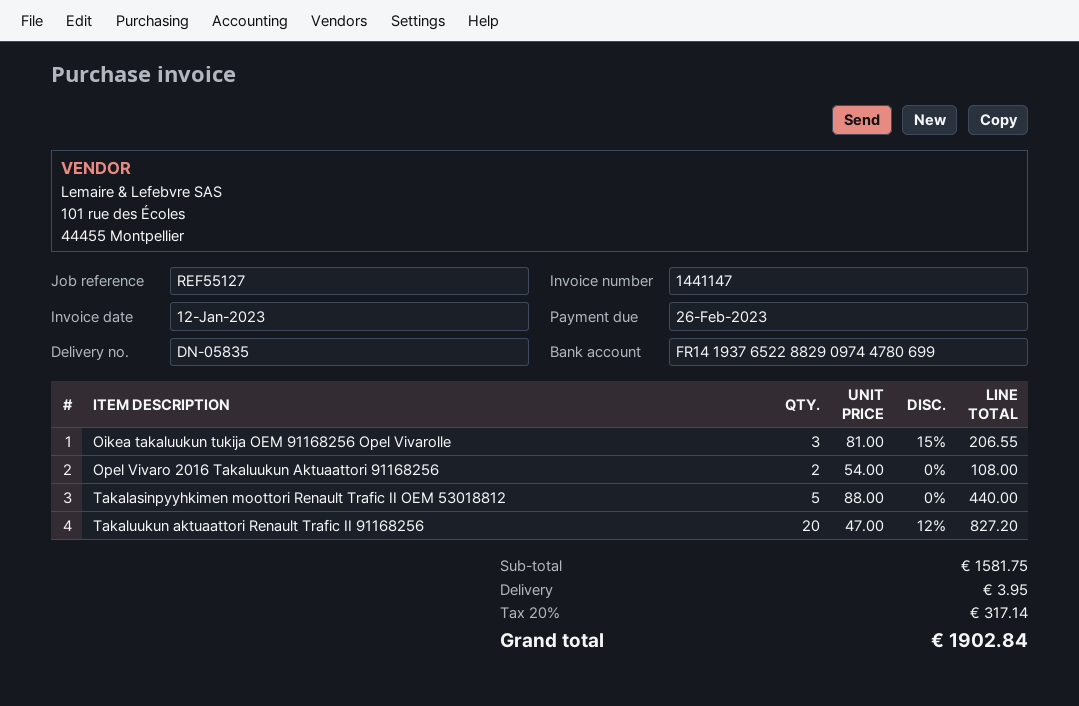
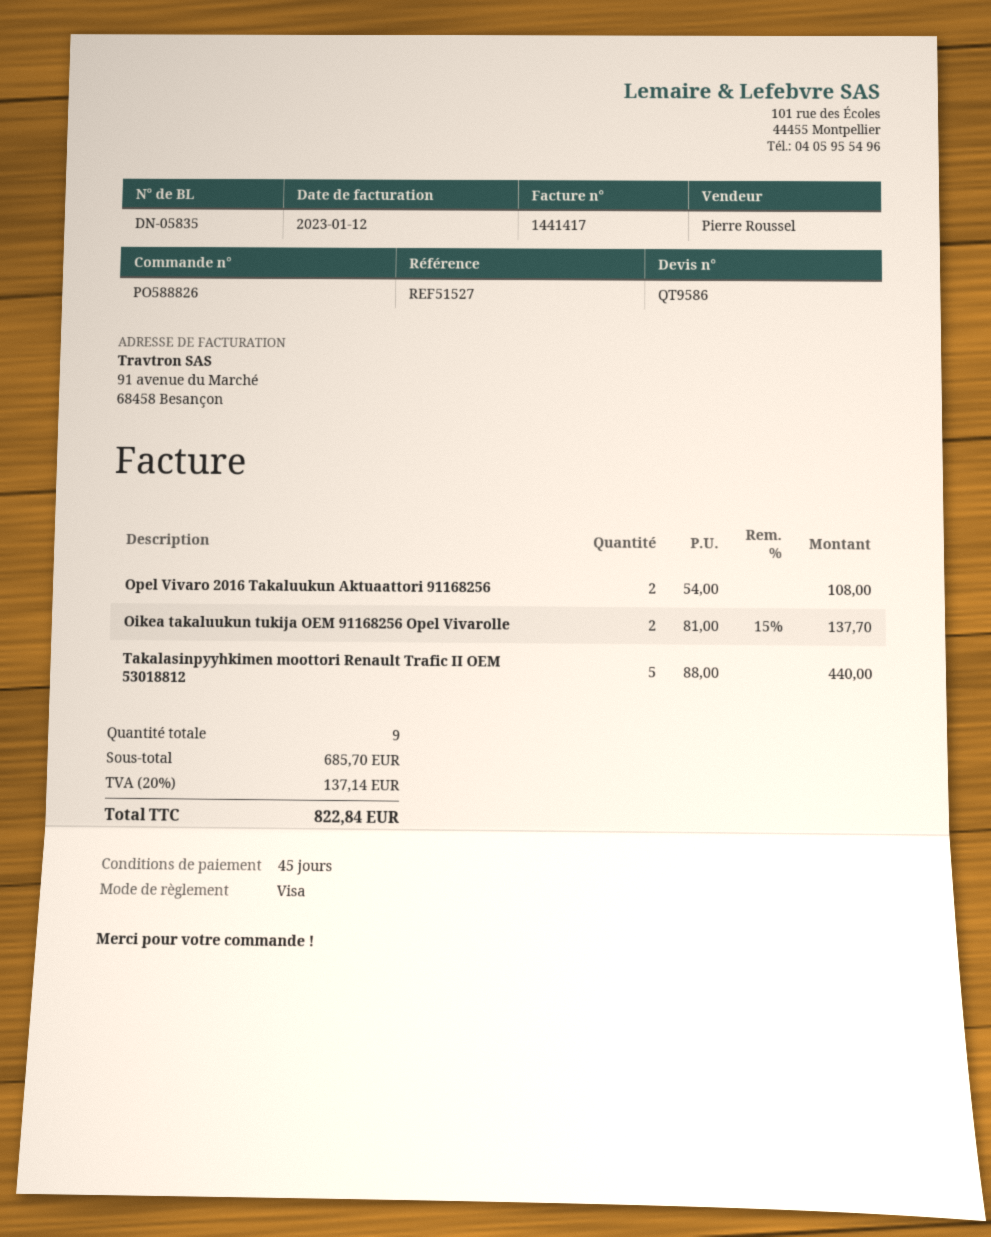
invoice number: 1441147 -> 1441417
reference: REF55127 -> REF51527
Oikea takaluukun tukija OEM 91168256 Opel Vivarolle: 3 x 81.00 - 15% = 206.55 -> 2 x 81.00 - 15% = 137.70
Takaluukun aktuaattori Renault Trafic II 91168256: 20 x 47.00 - 12% = 827.20 -> none
subtotal: 1581.75 -> 685.70
shipping: 3.95 -> none
tax: 20% = 317.14 -> 20% = 137.14
total: 1902.84 -> 822.84

